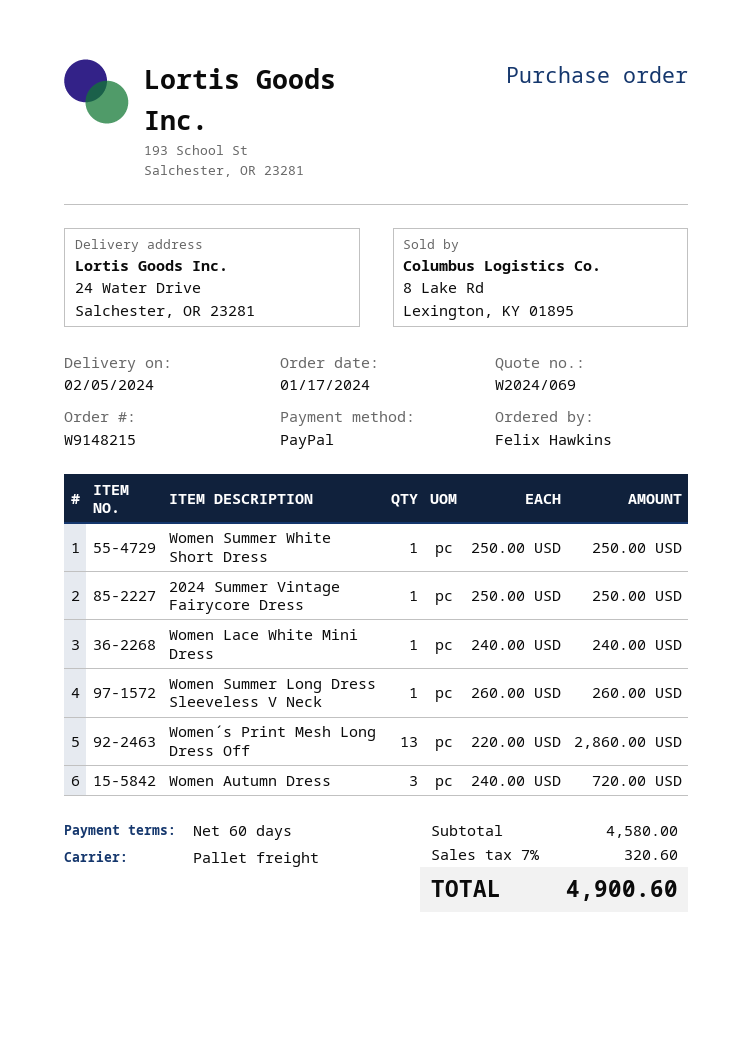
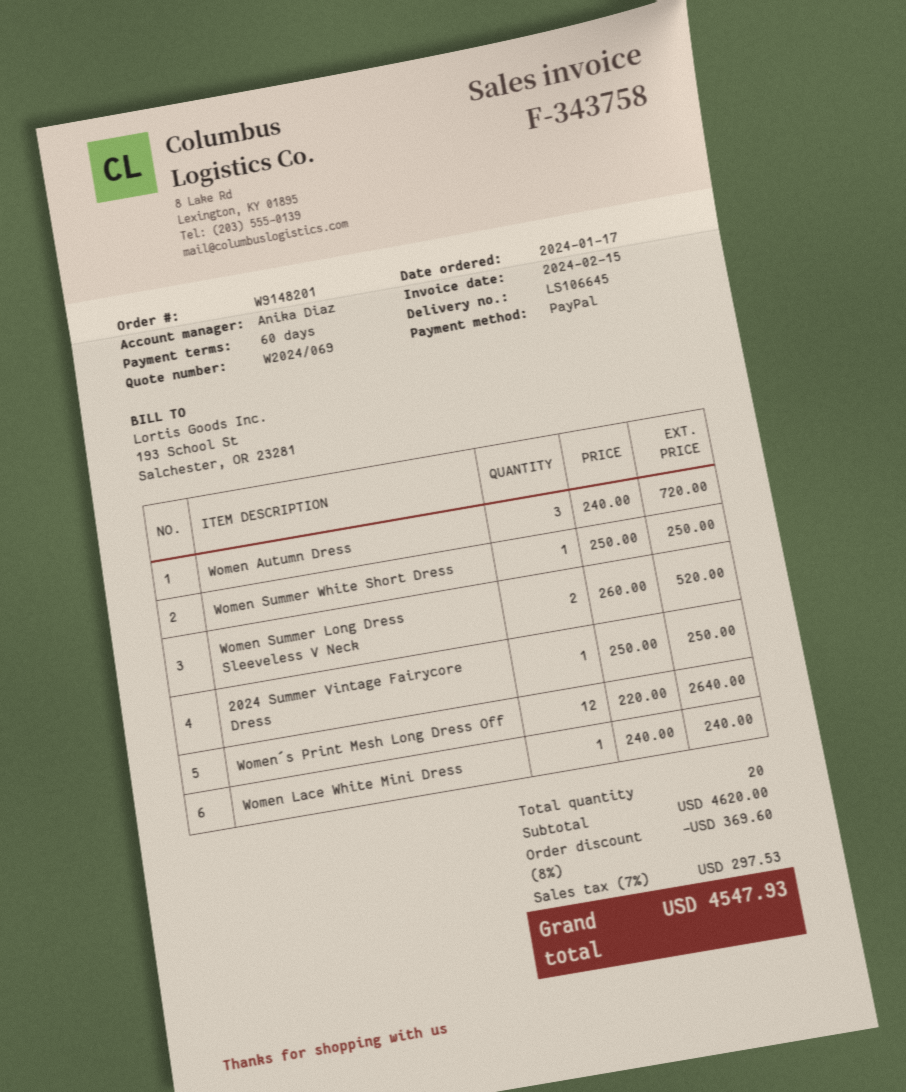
order number: W9148215 -> W9148201
Women Summer Long Dress Sleeveless V Neck: 1 x 260.00 = 260.00 -> 2 x 260.00 = 520.00
Women´s Print Mesh Long Dress Off: 13 x 220.00 = 2860.00 -> 12 x 220.00 = 2640.00
subtotal: 4580.00 -> 4620.00
discount: none -> 8% = 369.60
tax: 7% = 320.60 -> 7% = 297.53
total: 4900.60 -> 4547.93

